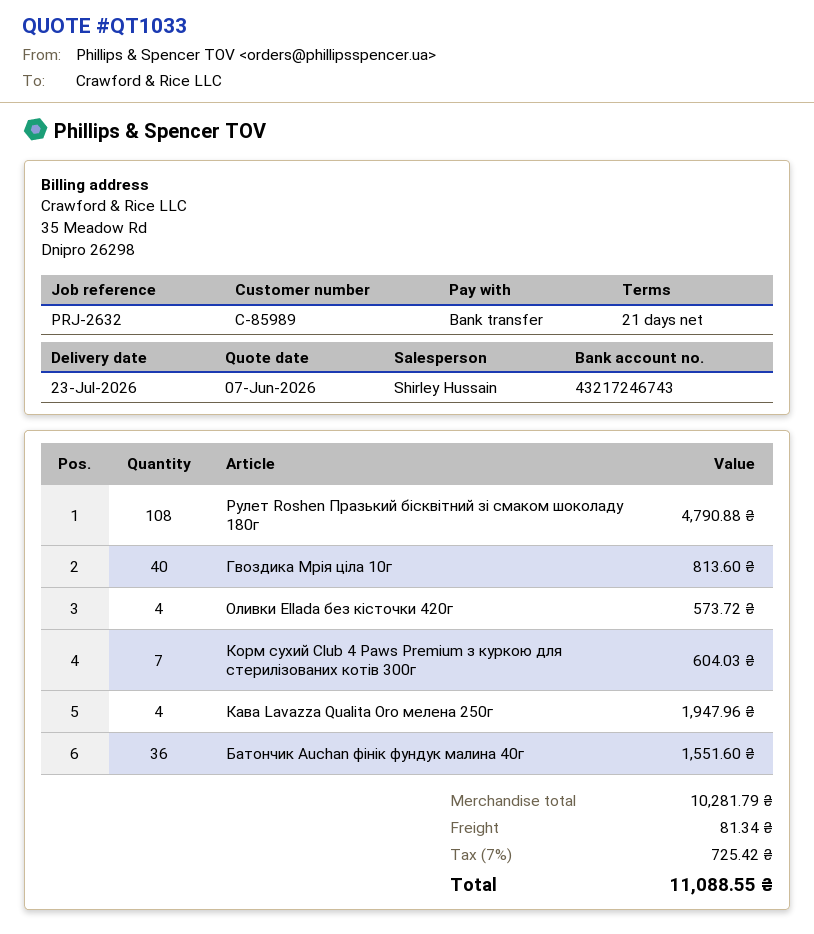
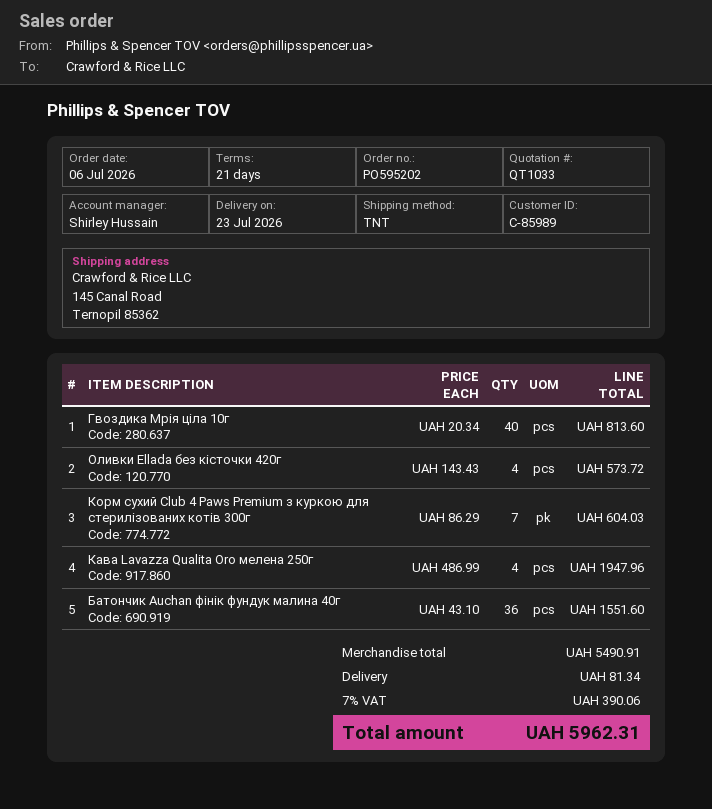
Рулет Roshen Празький бісквітний зі смаком шоколаду 180г: 108 for 4790.88 -> none
subtotal: 10281.79 -> 5490.91
tax: 7% = 725.42 -> 7% = 390.06
total: 11088.55 -> 5962.31

